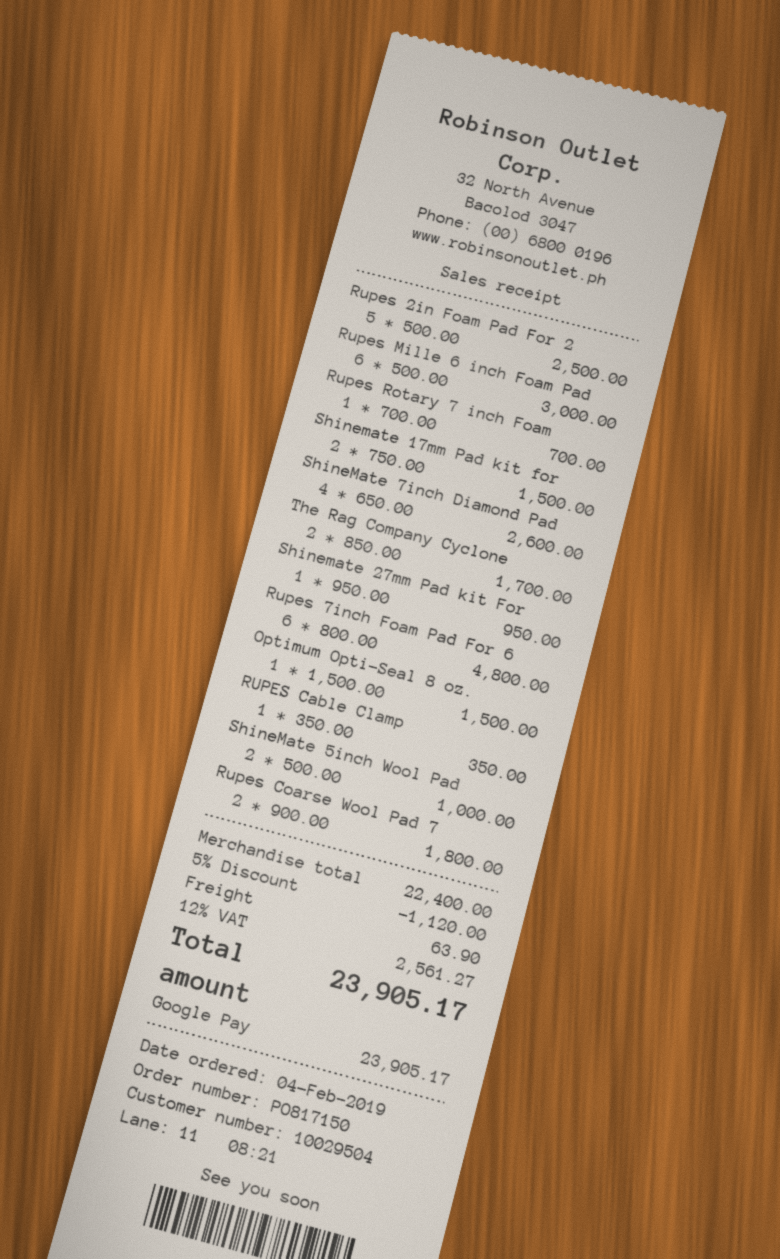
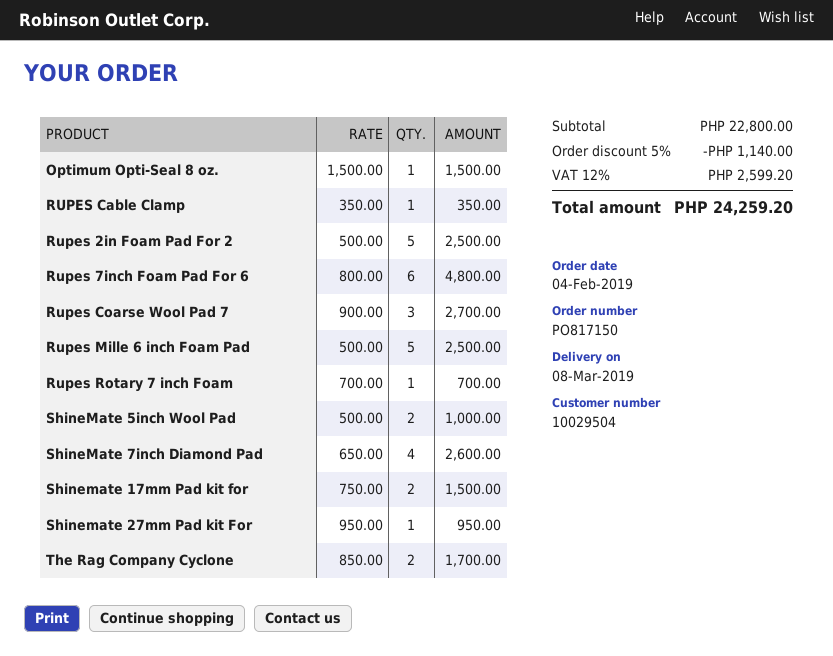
Rupes Mille 6 inch Foam Pad: 6 x 500.00 = 3000.00 -> 5 x 500.00 = 2500.00
Rupes Coarse Wool Pad 7: 2 x 900.00 = 1800.00 -> 3 x 900.00 = 2700.00
subtotal: 22400.00 -> 22800.00
discount: 5% = 1120.00 -> 5% = 1140.00
shipping: 63.90 -> none
tax: 12% = 2561.27 -> 12% = 2599.20
total: 23905.17 -> 24259.20

